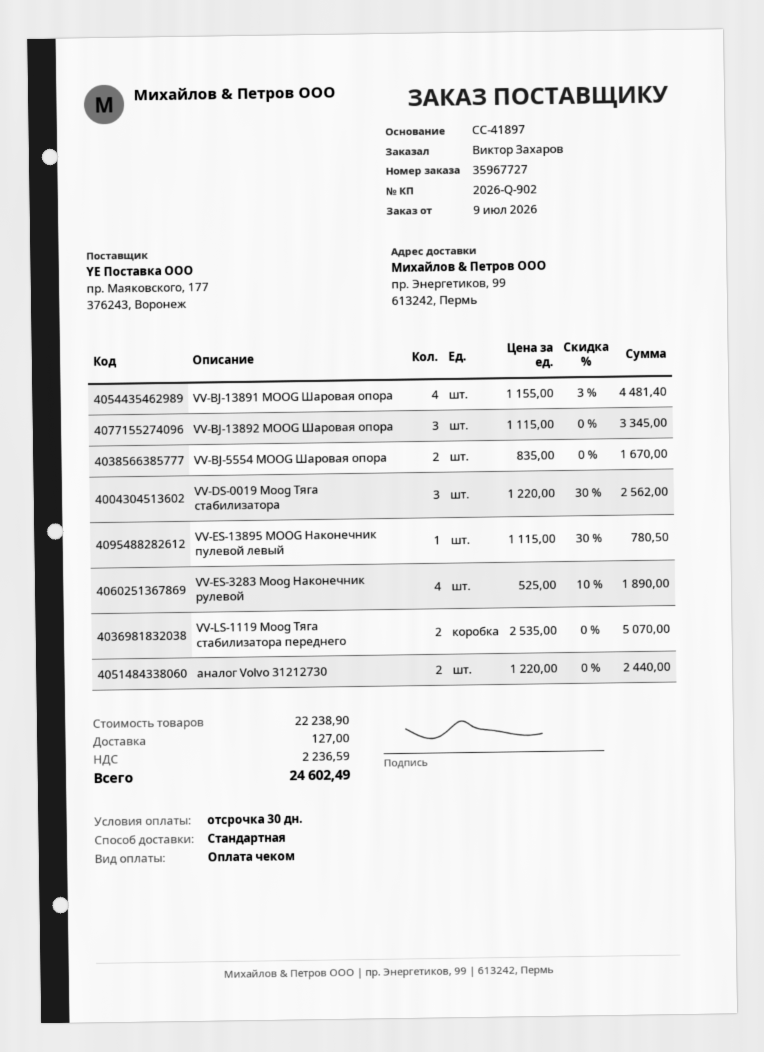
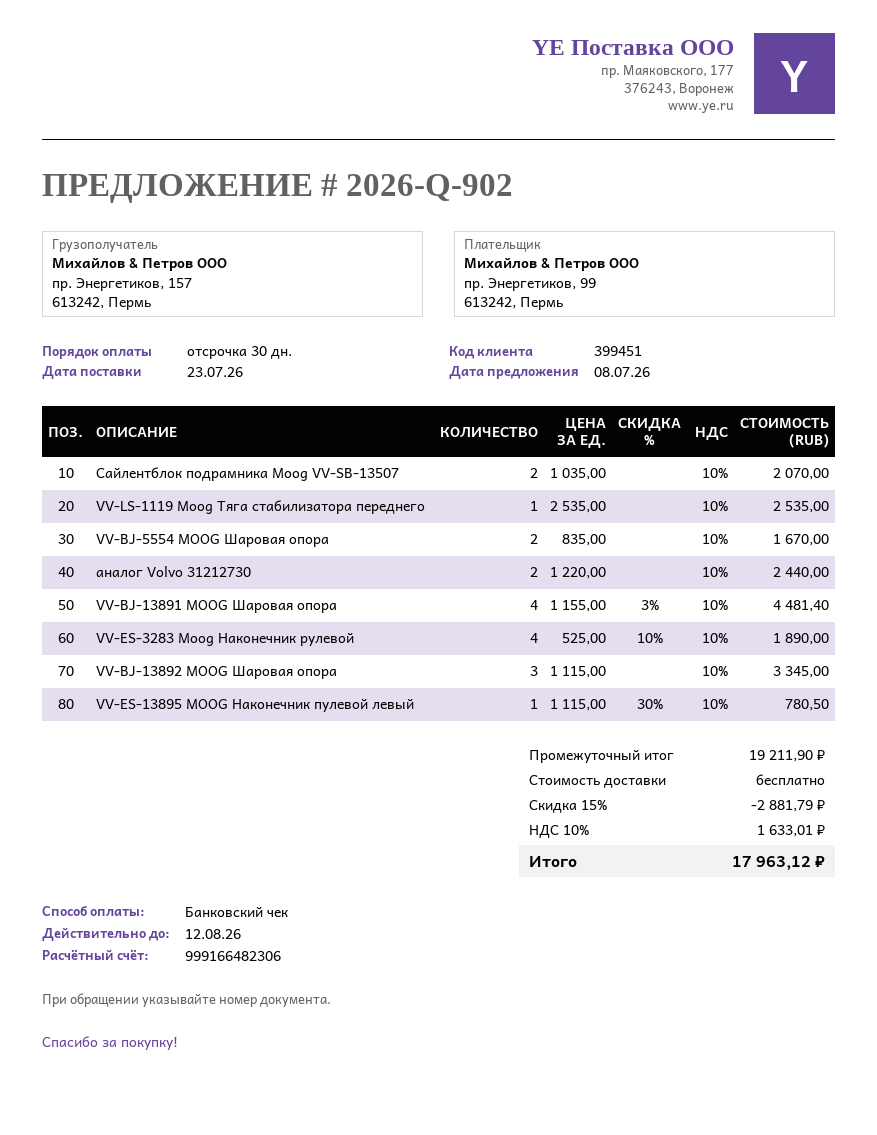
ship to: пр. Энергетиков, 99, 613242, Пермь -> пр. Энергетиков, 157, 613242, Пермь
VV-DS-0019 Moog Тяга стабилизатора: 3 x 1220.00 - 30% = 2562.00 -> none
VV-LS-1119 Moog Тяга стабилизатора переднего: 2 x 2535.00 = 5070.00 -> 1 x 2535.00 = 2535.00
Сайлентблок подрамника Moog VV-SB-13507: none -> 2 x 1035.00 = 2070.00
subtotal: 22238.90 -> 19211.90
discount: none -> 15% = 2881.79
shipping: 127.00 -> 0.00
tax: 2236.59 -> 1633.01
total: 24602.49 -> 17963.12

